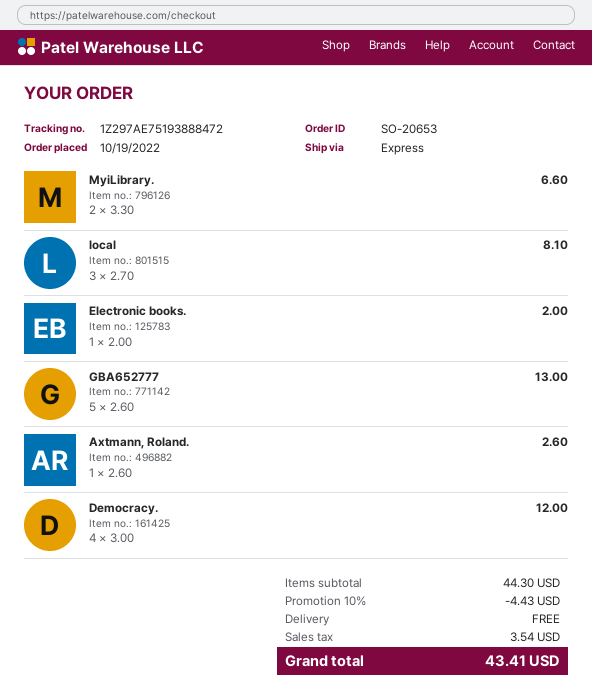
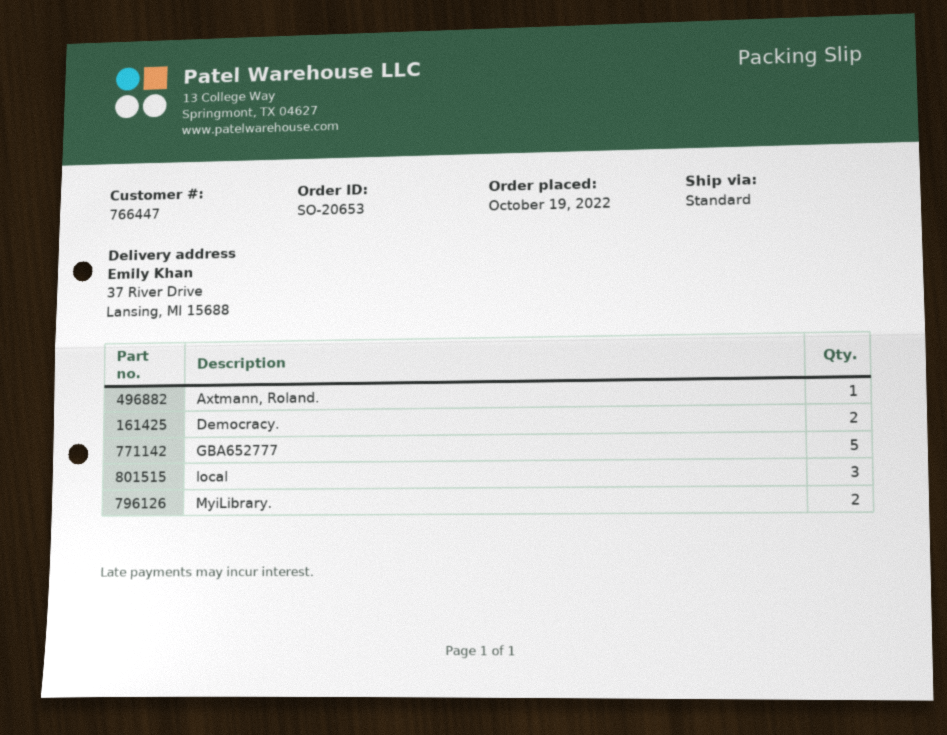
shipping method: express -> standard
Electronic books.: 1 -> none
Democracy.: 4 -> 2

